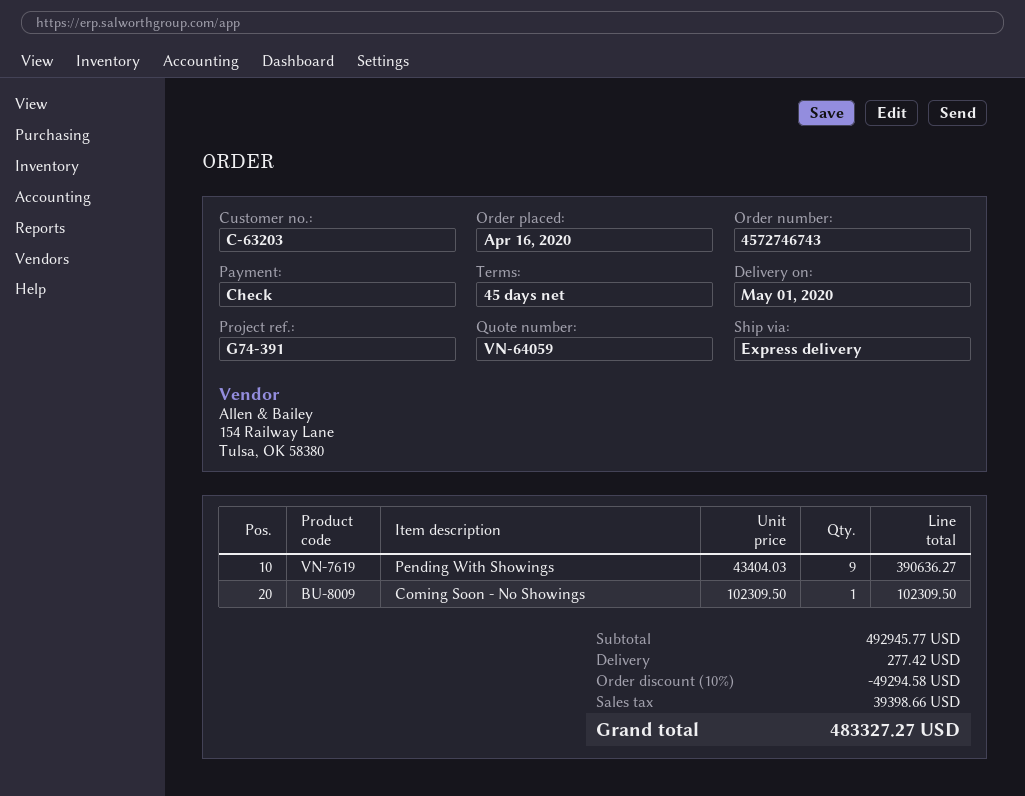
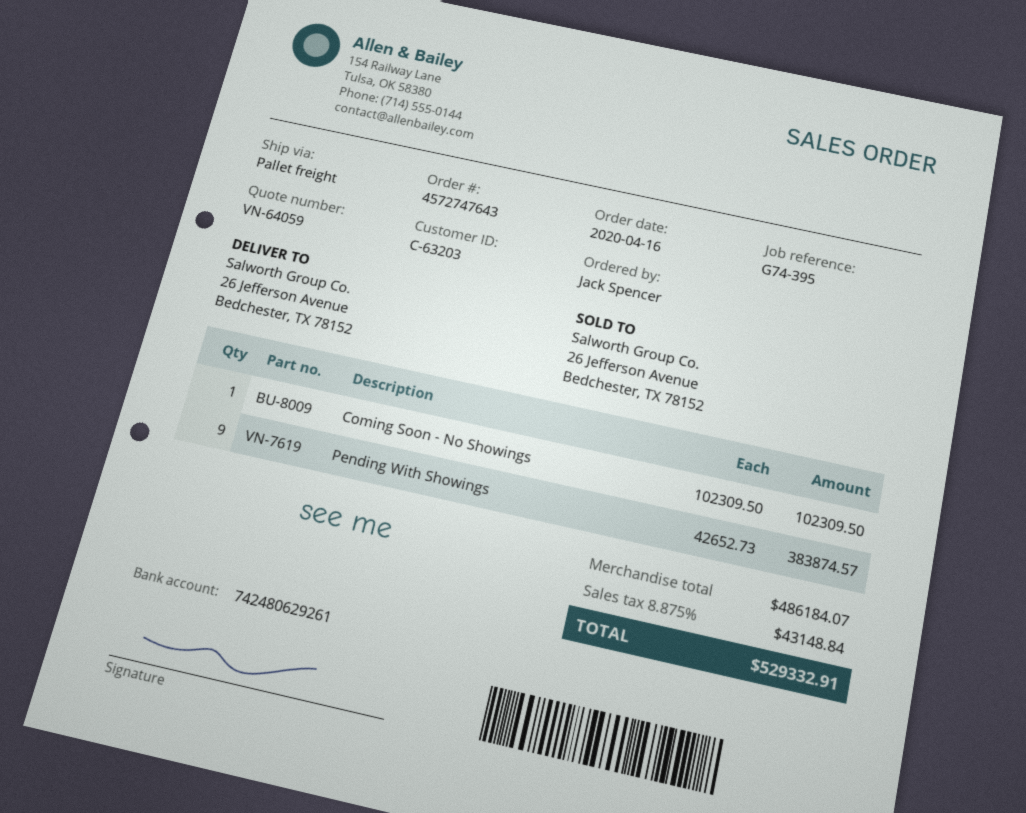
order number: 4572746743 -> 4572747643
reference: G74-391 -> G74-395
shipping method: express -> pallet freight
Pending With Showings: 9 x 43404.03 = 390636.27 -> 9 x 42652.73 = 383874.57
subtotal: 492945.77 -> 486184.07
discount: 10% = 49294.58 -> none
shipping: 277.42 -> none
tax: 39398.66 -> 43148.84
total: 483327.27 -> 529332.91

